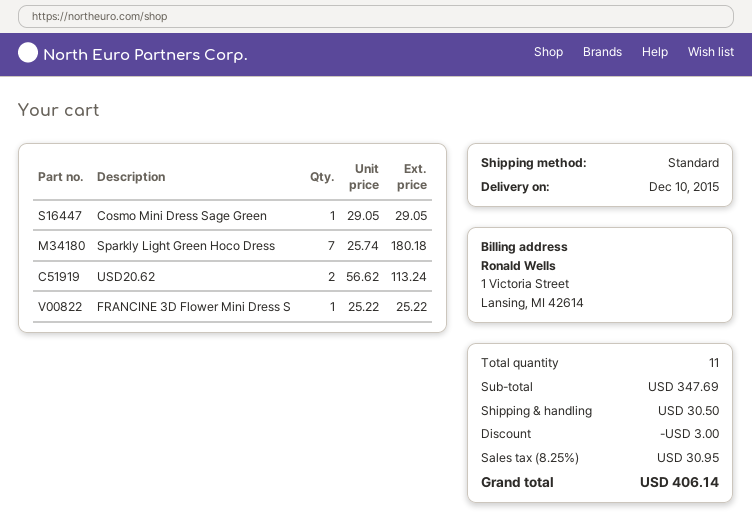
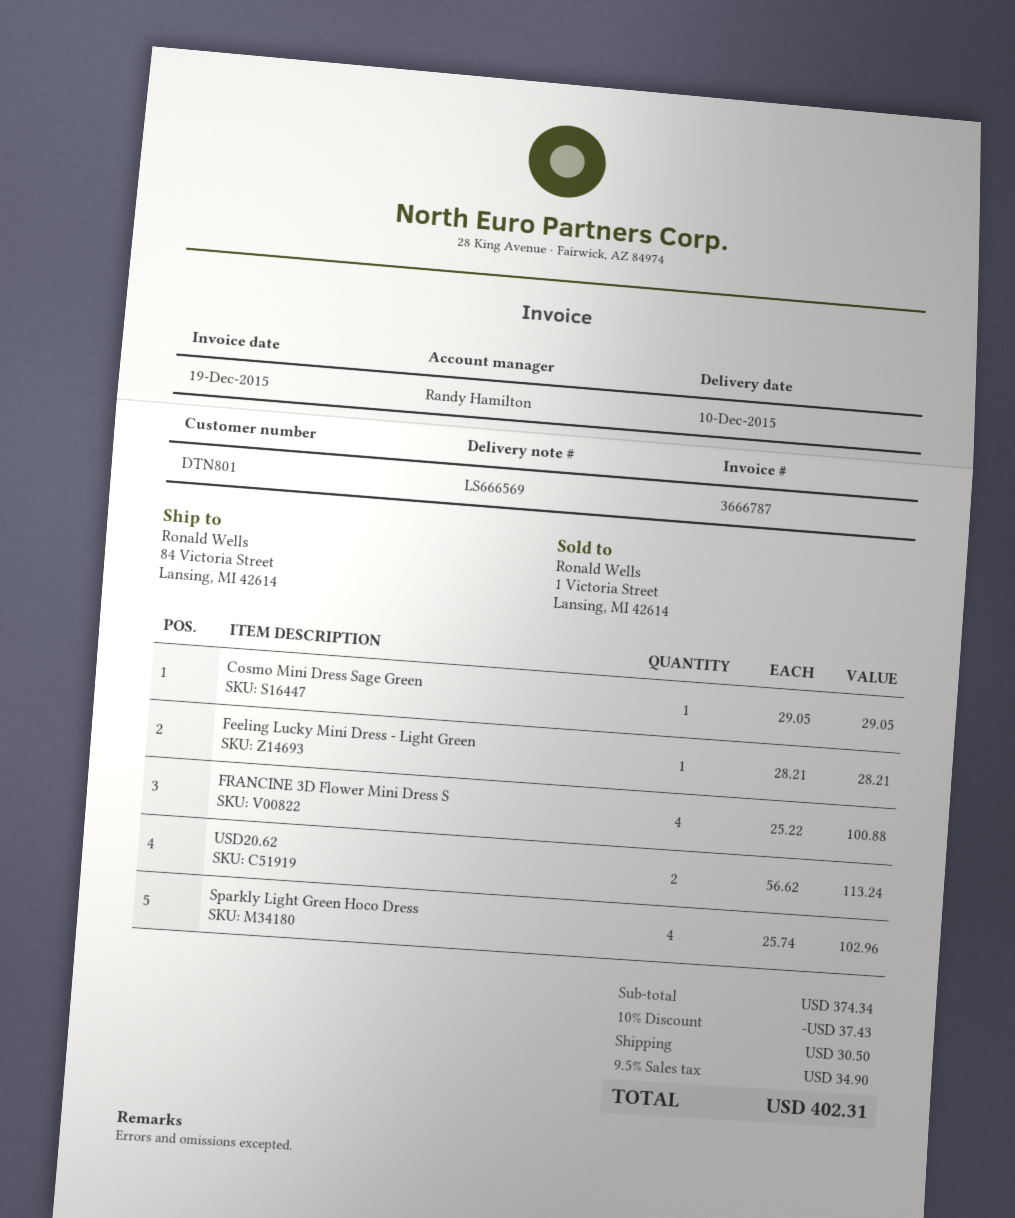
Sparkly Light Green Hoco Dress: 7 x 25.74 = 180.18 -> 4 x 25.74 = 102.96
FRANCINE 3D Flower Mini Dress S: 1 x 25.22 = 25.22 -> 4 x 25.22 = 100.88
Feeling Lucky Mini Dress - Light Green: none -> 1 x 28.21 = 28.21
subtotal: 347.69 -> 374.34
discount: 3.00 -> 37.43
tax: 8.25% = 30.95 -> 9.5% = 34.90
total: 406.14 -> 402.31

